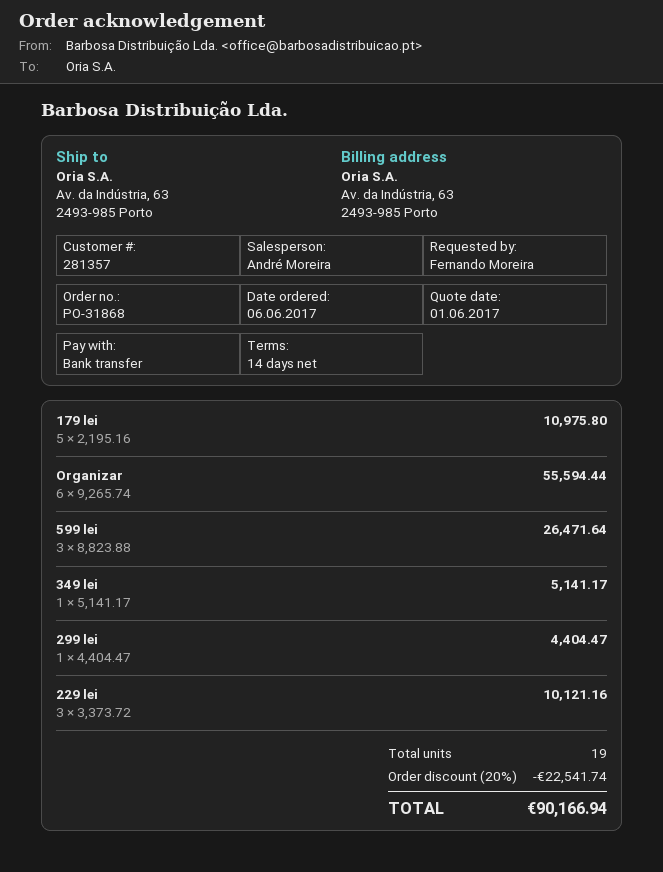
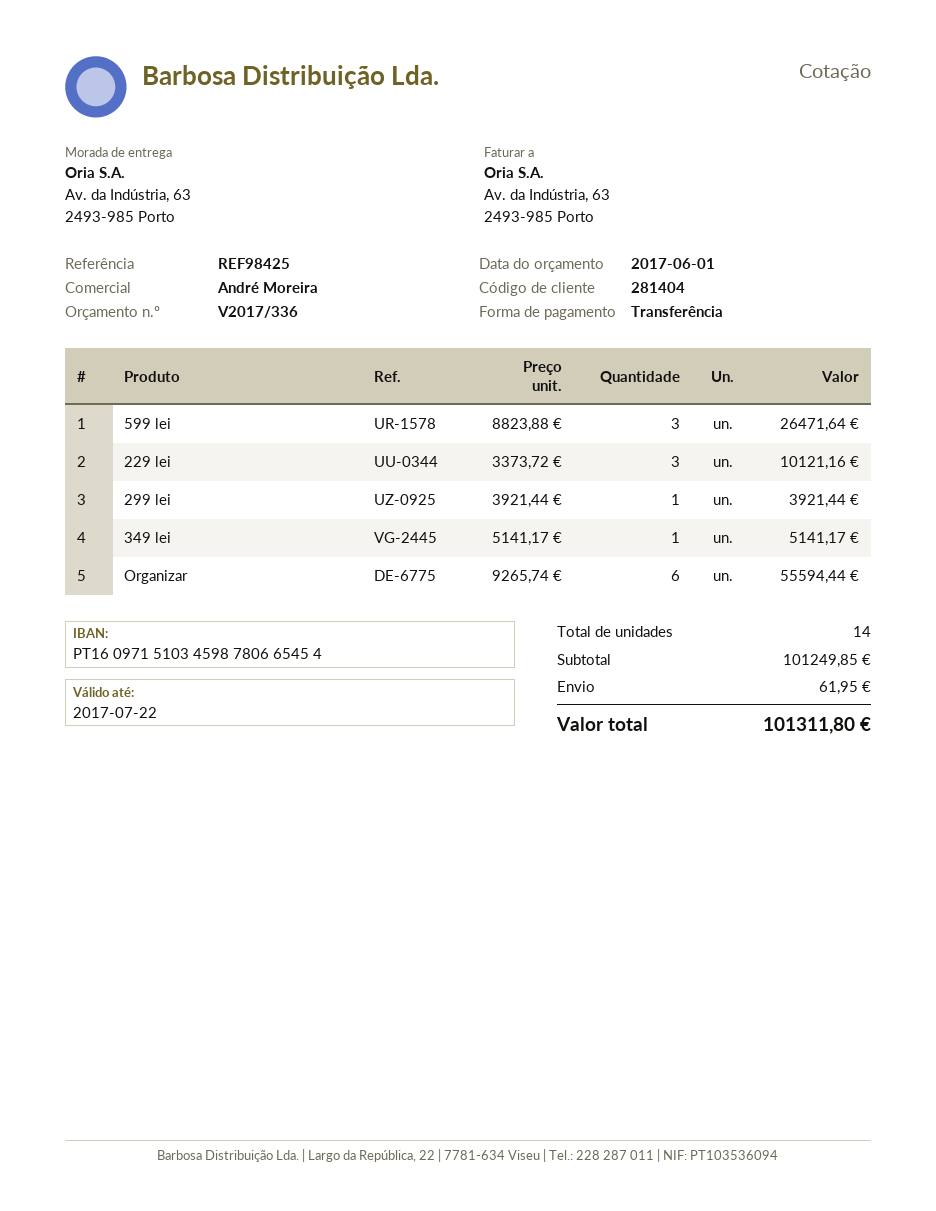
customer number: 281357 -> 281404
179 lei: 5 x 2195.16 = 10975.80 -> none
299 lei: 1 x 4404.47 = 4404.47 -> 1 x 3921.44 = 3921.44
total quantity: 19 -> 14
discount: 20% = 22541.74 -> none
shipping: none -> 61.95
total: 90166.94 -> 101311.80

